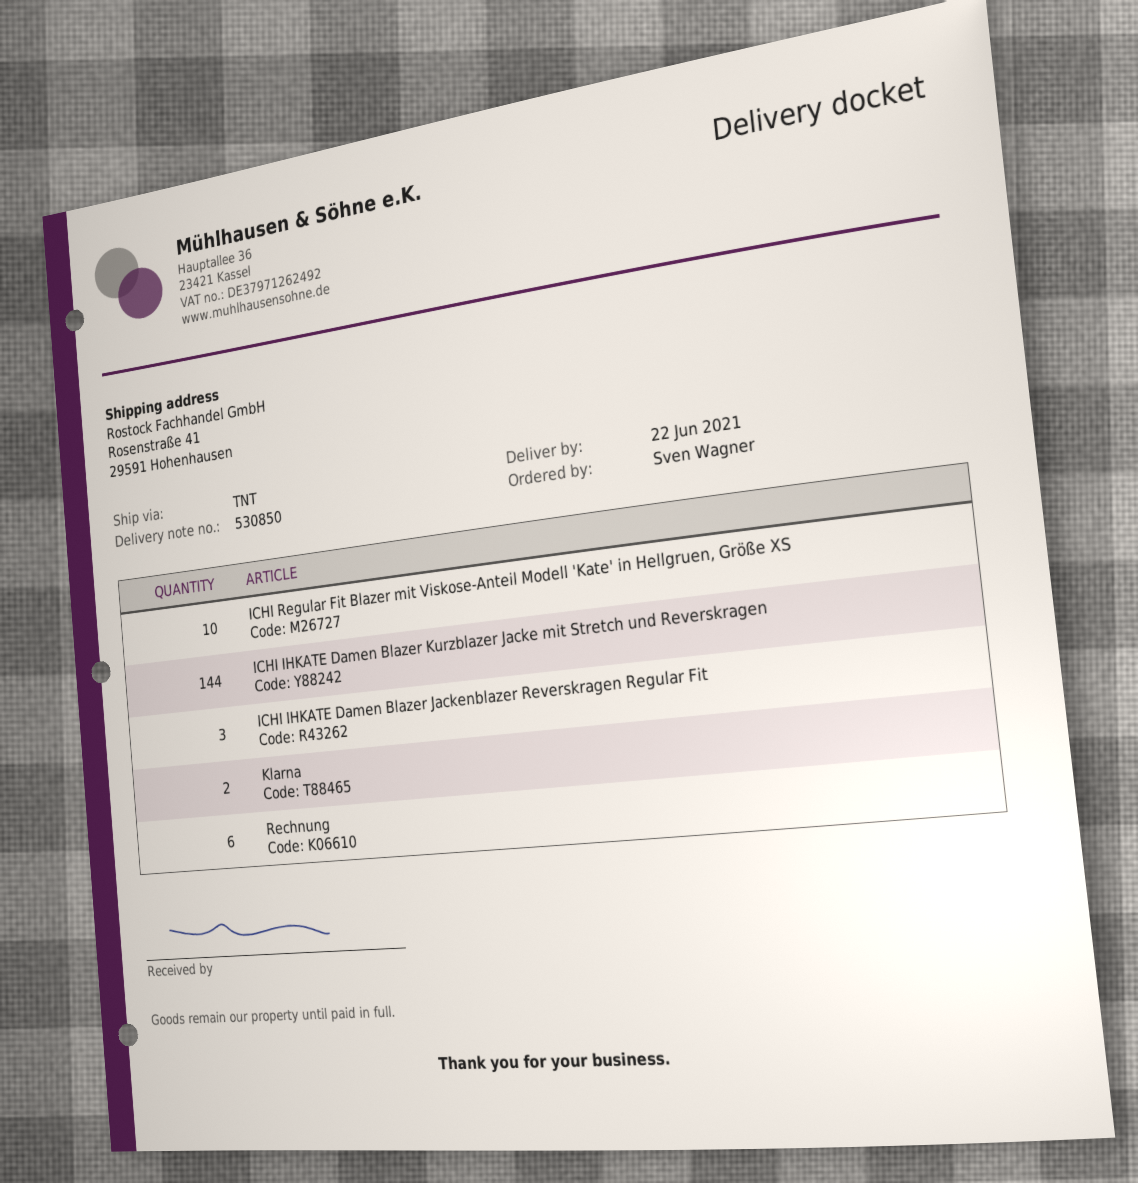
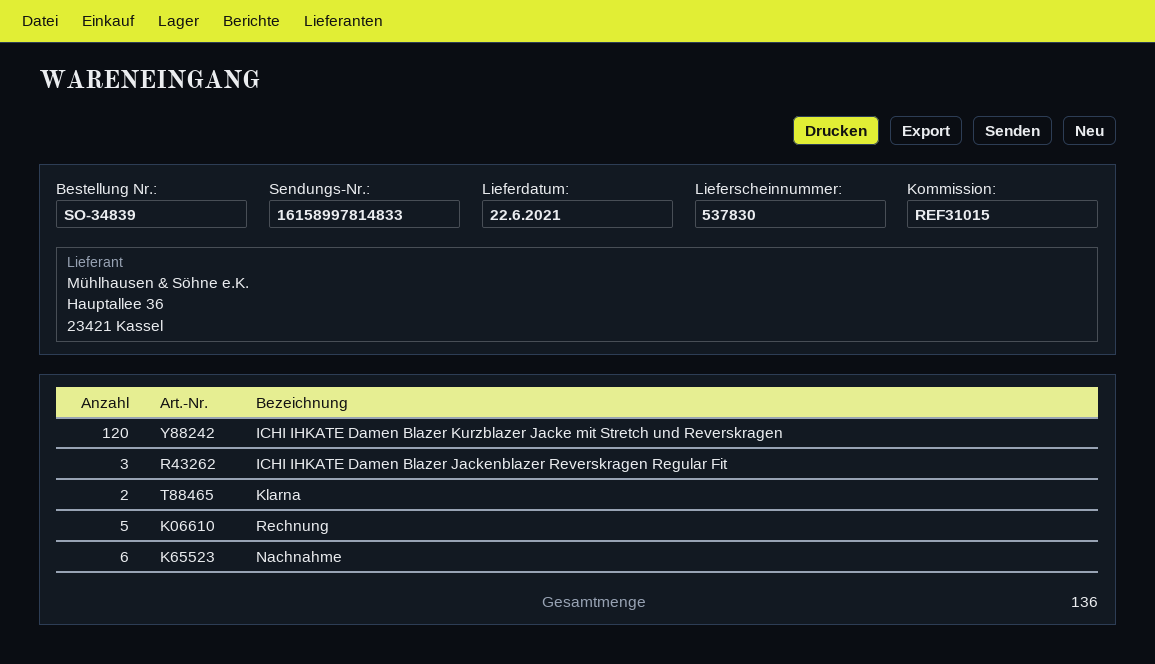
delivery note number: 530850 -> 537830
ICHI Regular Fit Blazer mit Viskose-Anteil Modell 'Kate' in Hellgruen, Größe XS: 10 -> none
ICHI IHKATE Damen Blazer Kurzblazer Jacke mit Stretch und Reverskragen: 144 -> 120
Rechnung: 6 -> 5
Nachnahme: none -> 6

